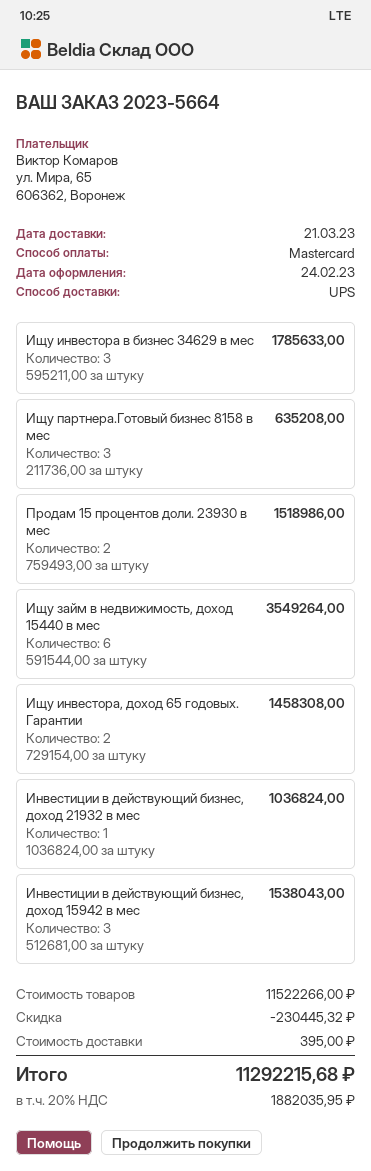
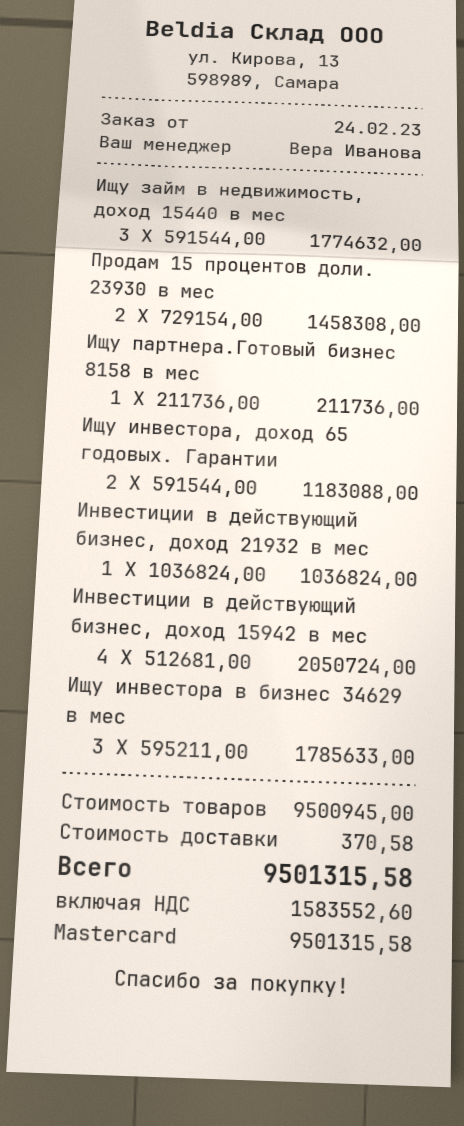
Ищу партнера.Готовый бизнес 8158 в мес: 3 x 211736.00 = 635208.00 -> 1 x 211736.00 = 211736.00
Продам 15 процентов доли. 23930 в мес: 2 x 759493.00 = 1518986.00 -> 2 x 729154.00 = 1458308.00
Ищу займ в недвижимость, доход 15440 в мес: 6 x 591544.00 = 3549264.00 -> 3 x 591544.00 = 1774632.00
Ищу инвестора, доход 65 годовых. Гарантии: 2 x 729154.00 = 1458308.00 -> 2 x 591544.00 = 1183088.00
Инвестиции в действующий бизнес, доход 15942 в мес: 3 x 512681.00 = 1538043.00 -> 4 x 512681.00 = 2050724.00
subtotal: 11522266.00 -> 9500945.00
discount: 230445.32 -> none
shipping: 395.00 -> 370.58
tax: 1882035.95 -> 1583552.60
total: 11292215.68 -> 9501315.58

